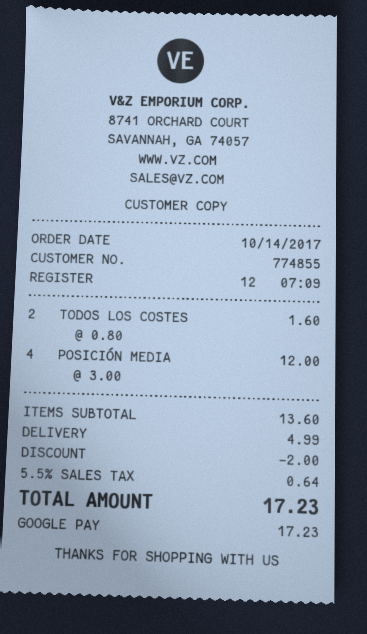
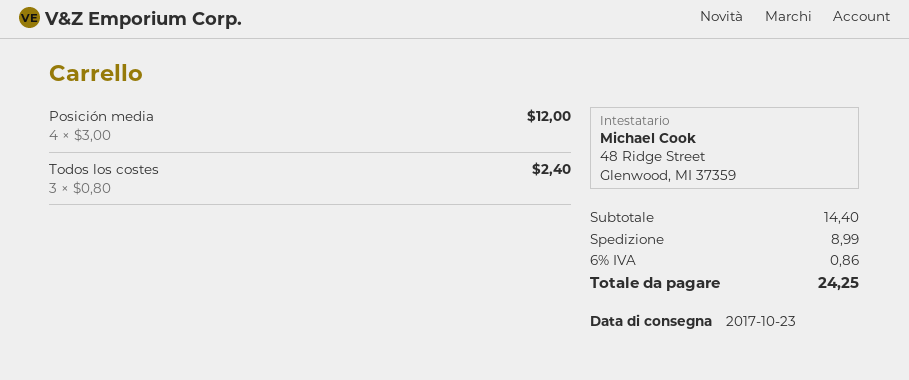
TODOS LOS COSTES: 2 x 0.80 = 1.60 -> 3 x 0.80 = 2.40
subtotal: 13.60 -> 14.40
discount: 2.00 -> none
shipping: 4.99 -> 8.99
tax: 5.5% = 0.64 -> 6% = 0.86
total: 17.23 -> 24.25

